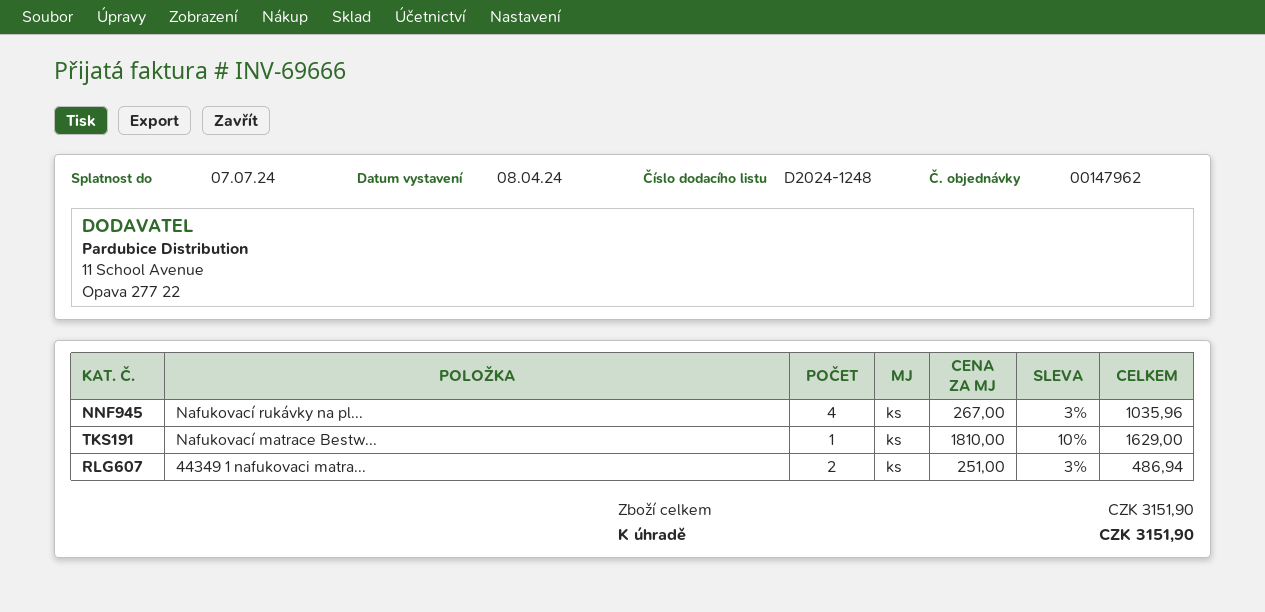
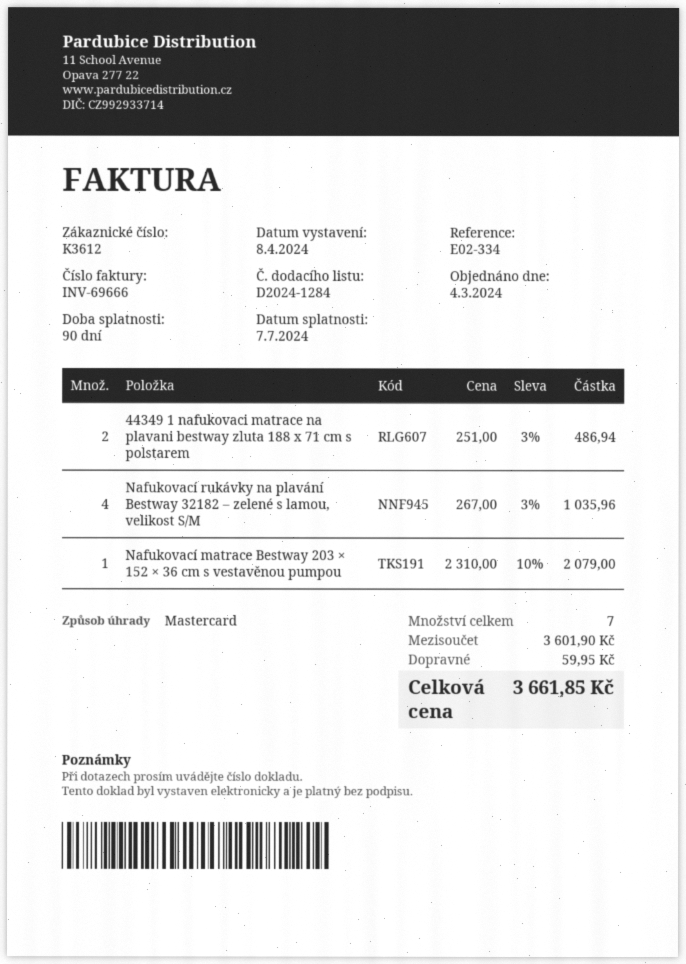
delivery note number: D2024-1248 -> D2024-1284
Nafukovací matrace Bestw...: 1 x 1810.00 - 10% = 1629.00 -> 1 x 2310.00 - 10% = 2079.00
subtotal: 3151.90 -> 3601.90
shipping: none -> 59.95
total: 3151.90 -> 3661.85

